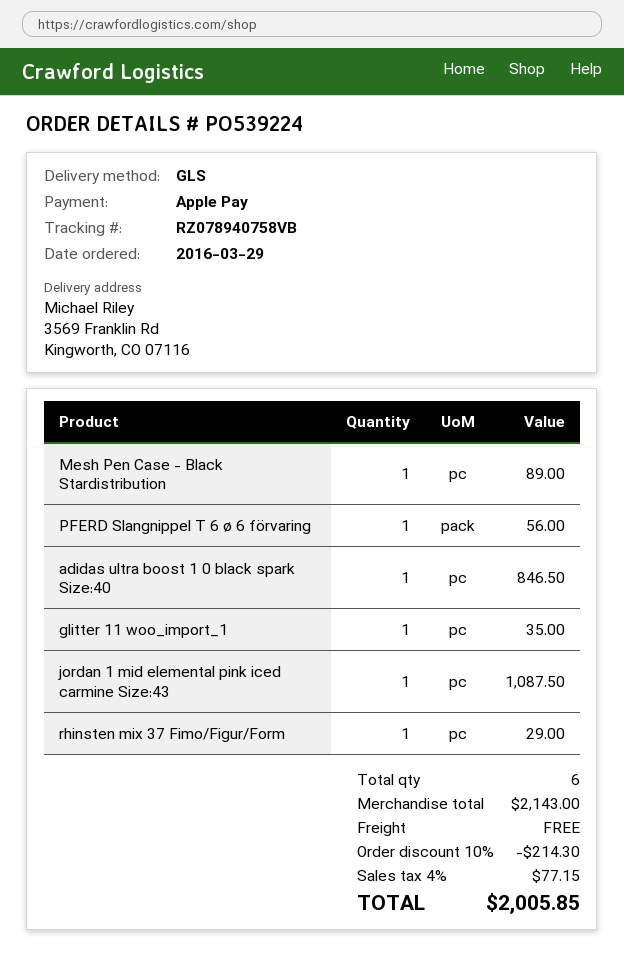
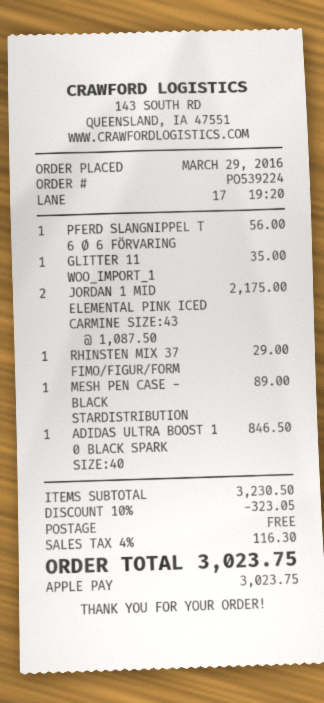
jordan 1 mid elemental pink iced carmine Size:43: 1 for 1087.50 -> 2 for 2175.00
subtotal: 2143.00 -> 3230.50
discount: 10% = 214.30 -> 10% = 323.05
tax: 4% = 77.15 -> 4% = 116.30
total: 2005.85 -> 3023.75

